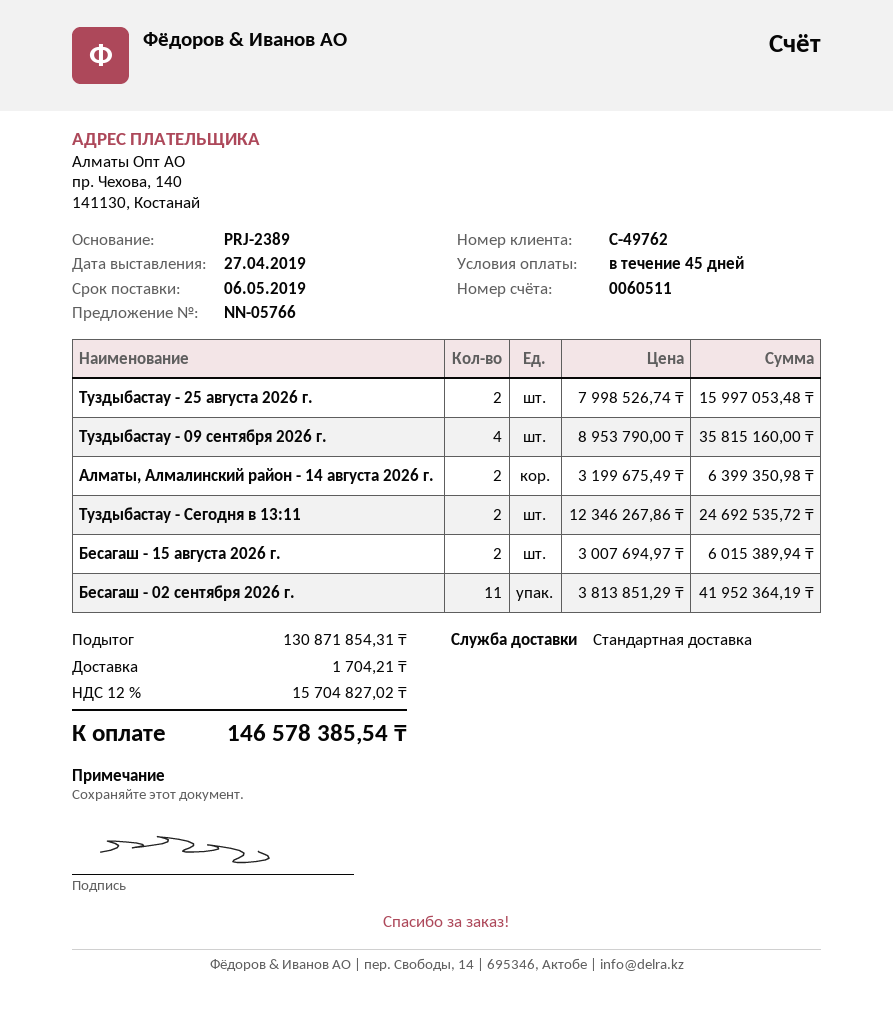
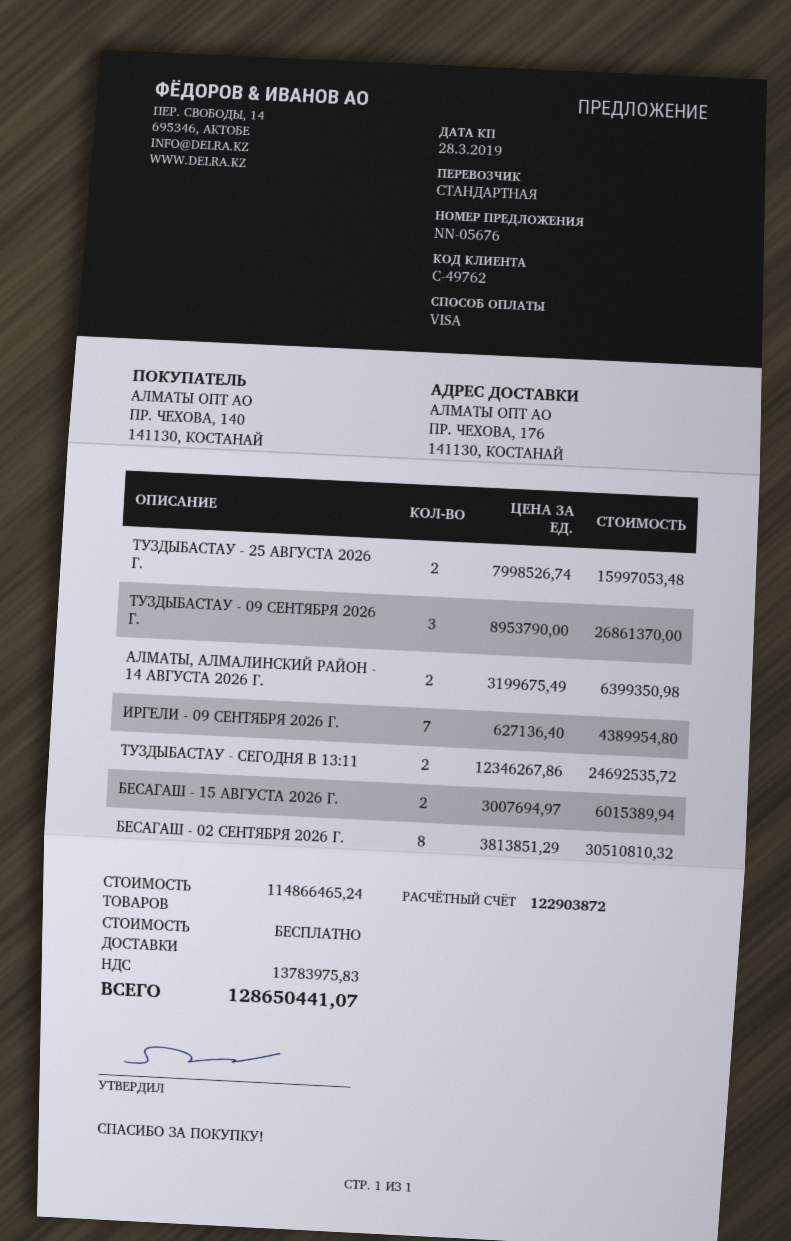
quote number: NN-05766 -> NN-05676
Туздыбастау - 09 сентября 2026 г.: 4 x 8953790.00 = 35815160.00 -> 3 x 8953790.00 = 26861370.00
Бесагаш - 02 сентября 2026 г.: 11 x 3813851.29 = 41952364.19 -> 8 x 3813851.29 = 30510810.32
ИРГЕЛИ - 09 СЕНТЯБРЯ 2026 Г.: none -> 7 x 627136.40 = 4389954.80
subtotal: 130871854.31 -> 114866465.24
shipping: 1704.21 -> 0.00
tax: 15704827.02 -> 13783975.83
total: 146578385.54 -> 128650441.07

